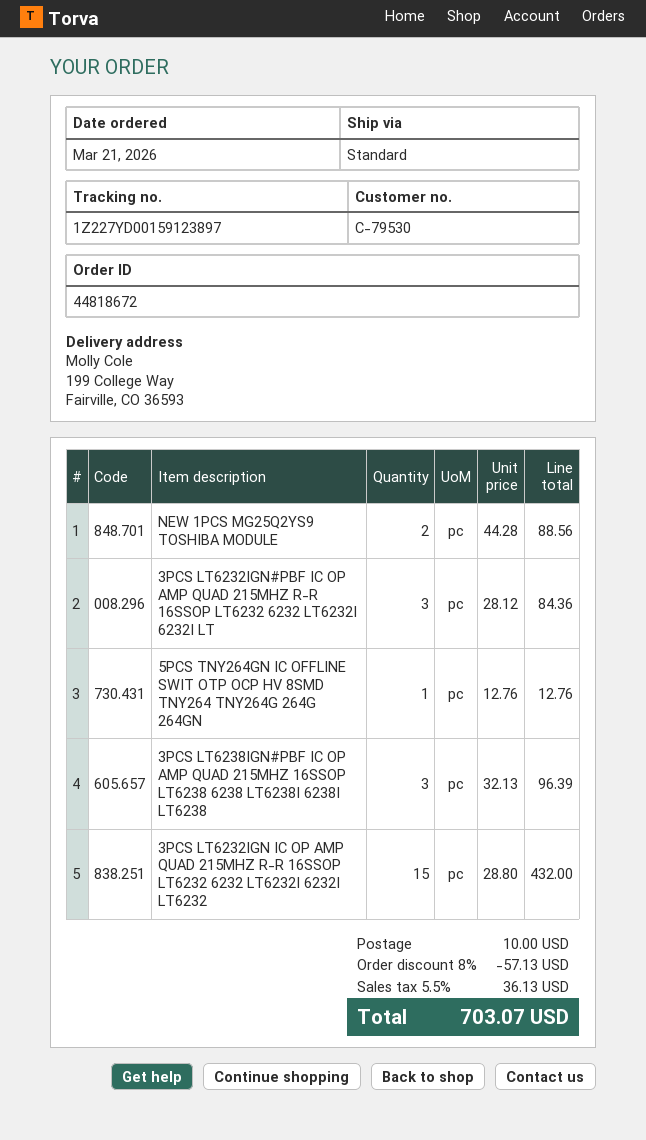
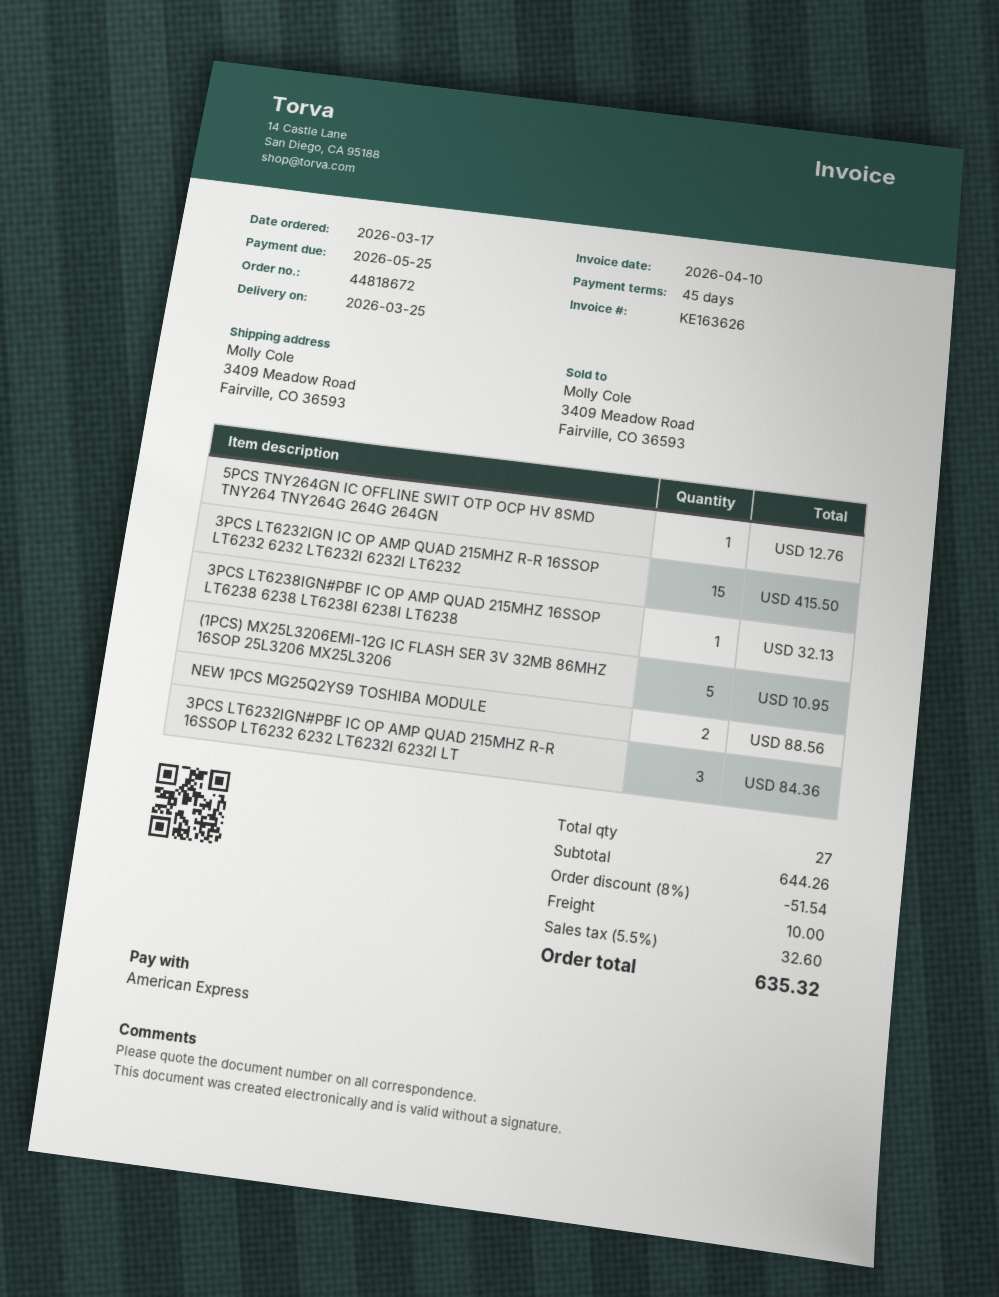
order date: 2026-03-21 -> 2026-03-17
ship to: 199 College Way, Fairville, CO 36593 -> 3409 Meadow Road, Fairville, CO 36593
3PCS LT6238IGN#PBF IC OP AMP QUAD 215MHZ 16SSOP LT6238 6238 LT6238I 6238I LT6238: 3 for 96.39 -> 1 for 32.13
3PCS LT6232IGN IC OP AMP QUAD 215MHZ R-R 16SSOP LT6232 6232 LT6232I 6232I LT6232: 15 for 432.00 -> 15 for 415.50
(1PCS) MX25L3206EMI-12G IC FLASH SER 3V 32MB 86MHZ 16SOP 25L3206 MX25L3206: none -> 5 for 10.95
discount: 8% = 57.13 -> 8% = 51.54
tax: 5.5% = 36.13 -> 5.5% = 32.60
total: 703.07 -> 635.32

